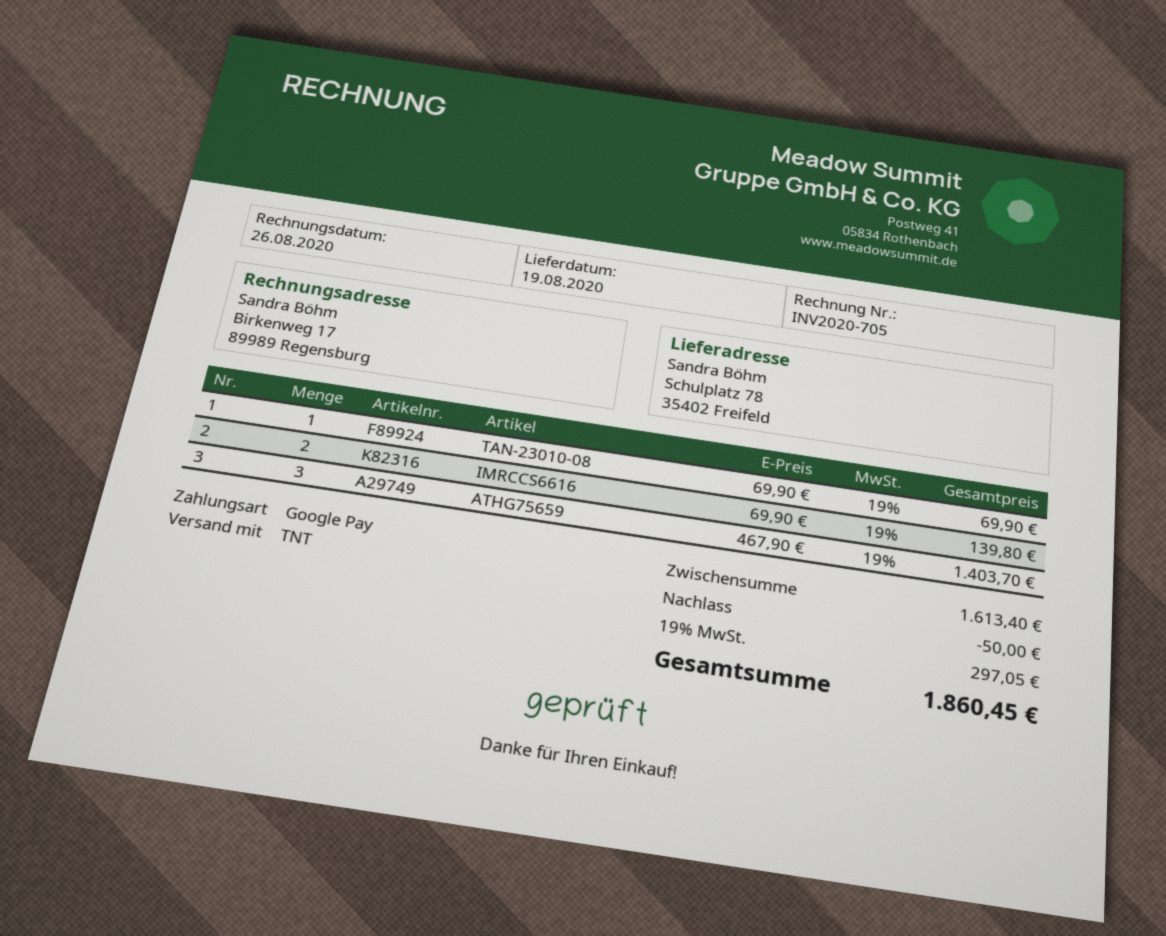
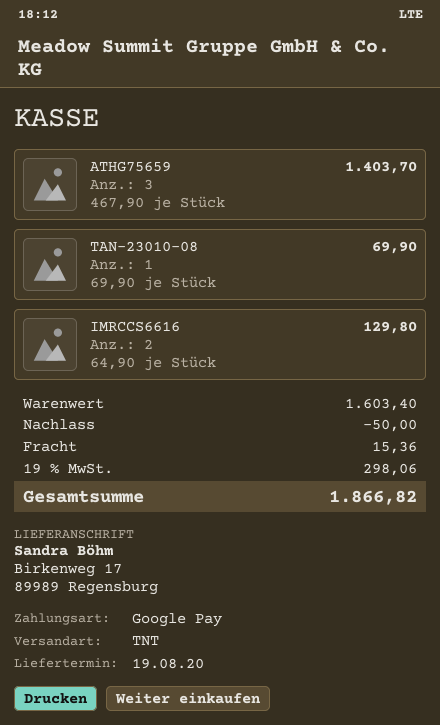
ship to: Schulplatz 78, 35402 Freifeld -> Birkenweg 17, 89989 Regensburg
IMRCCS6616: 2 x 69.90 = 139.80 -> 2 x 64.90 = 129.80
subtotal: 1613.40 -> 1603.40
shipping: none -> 15.36
tax: 19% = 297.05 -> 19% = 298.06
total: 1860.45 -> 1866.82

